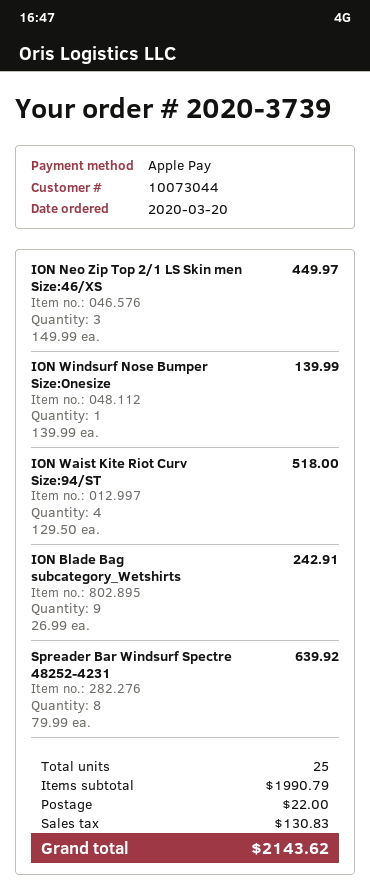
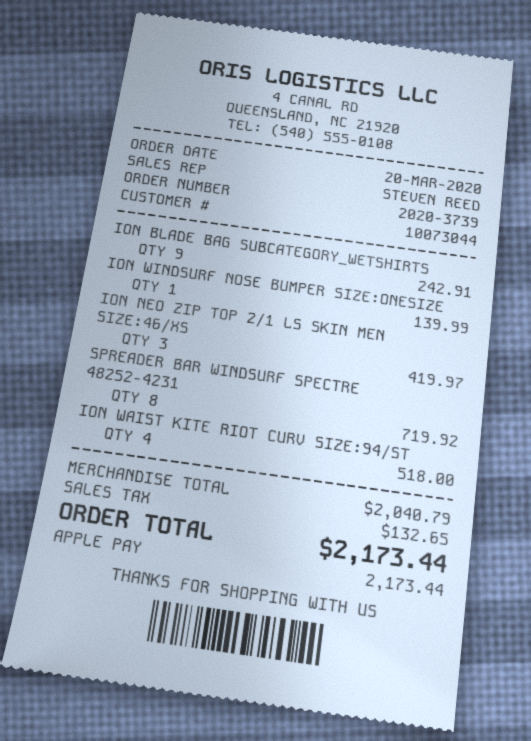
ION Neo Zip Top 2/1 LS Skin men Size:46/XS: 3 for 449.97 -> 3 for 419.97
Spreader Bar Windsurf Spectre 48252-4231: 8 for 639.92 -> 8 for 719.92
subtotal: 1990.79 -> 2040.79
shipping: 22.00 -> none
tax: 130.83 -> 132.65
total: 2143.62 -> 2173.44

